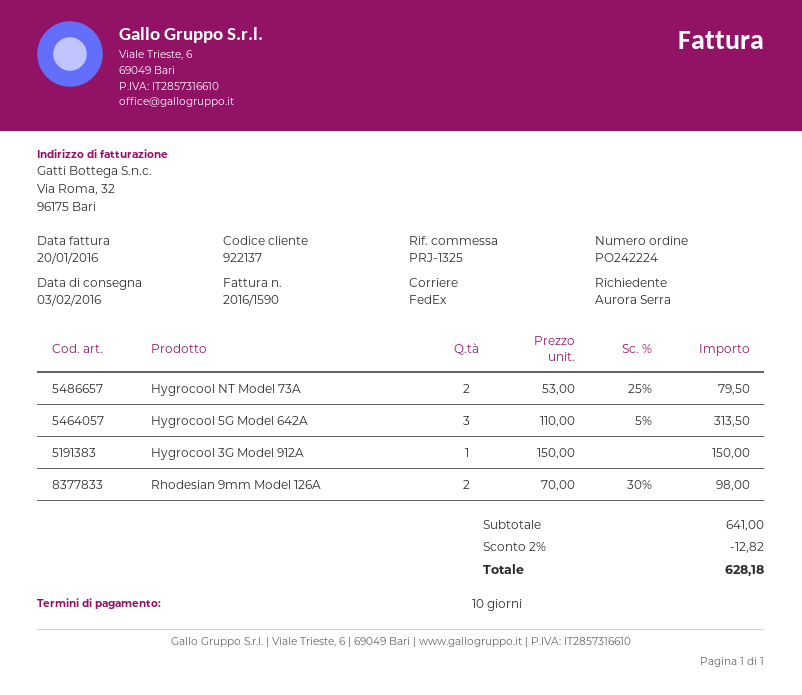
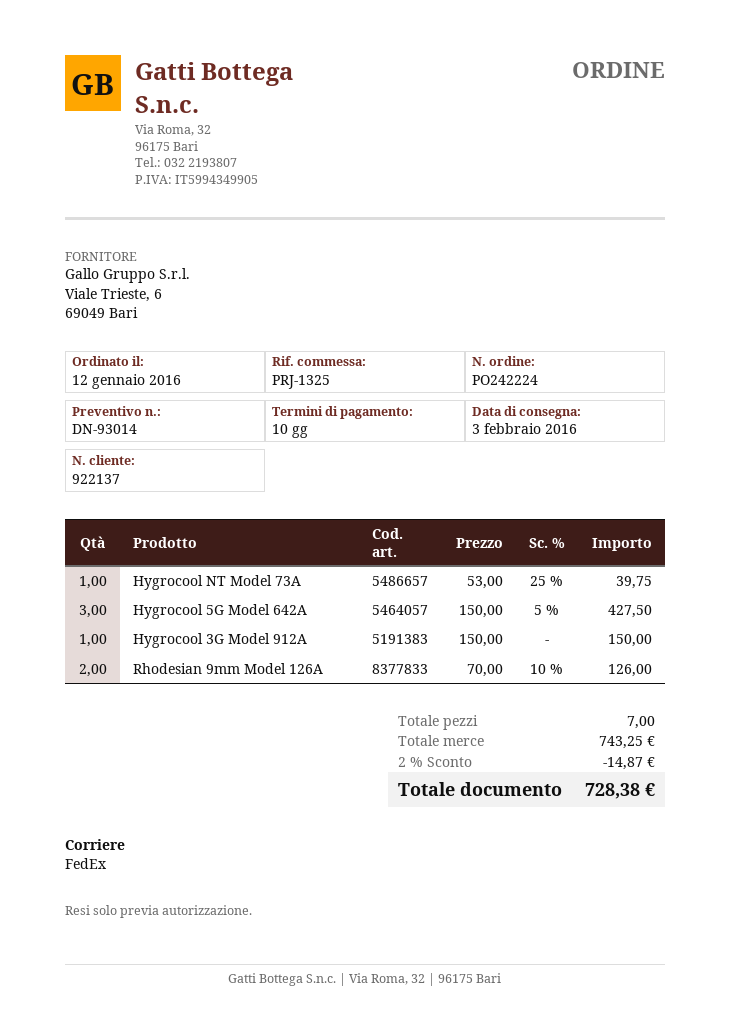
Hygrocool NT Model 73A: 2 x 53.00 - 25% = 79.50 -> 1 x 53.00 - 25% = 39.75
Hygrocool 5G Model 642A: 3 x 110.00 - 5% = 313.50 -> 3 x 150.00 - 5% = 427.50
Rhodesian 9mm Model 126A: 2 x 70.00 - 30% = 98.00 -> 2 x 70.00 - 10% = 126.00
subtotal: 641.00 -> 743.25
discount: 2% = 12.82 -> 2% = 14.87
total: 628.18 -> 728.38

